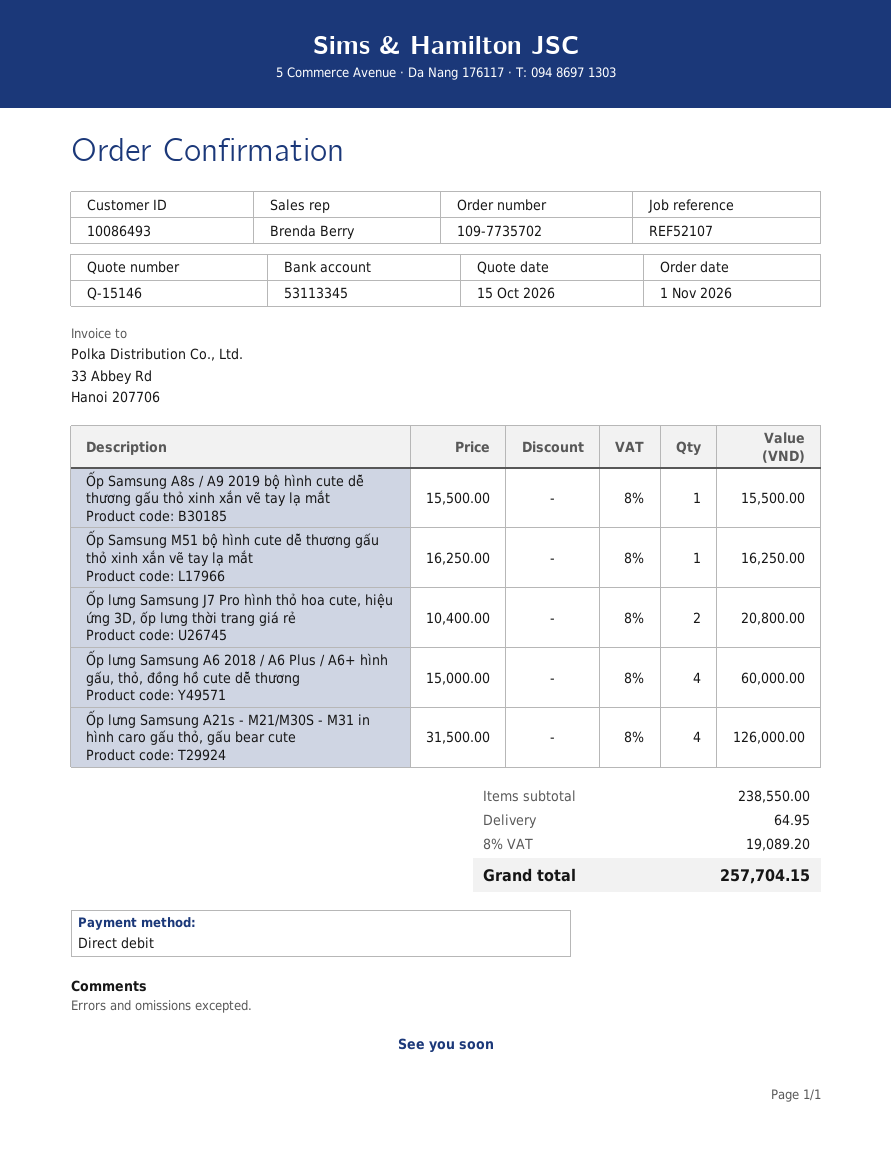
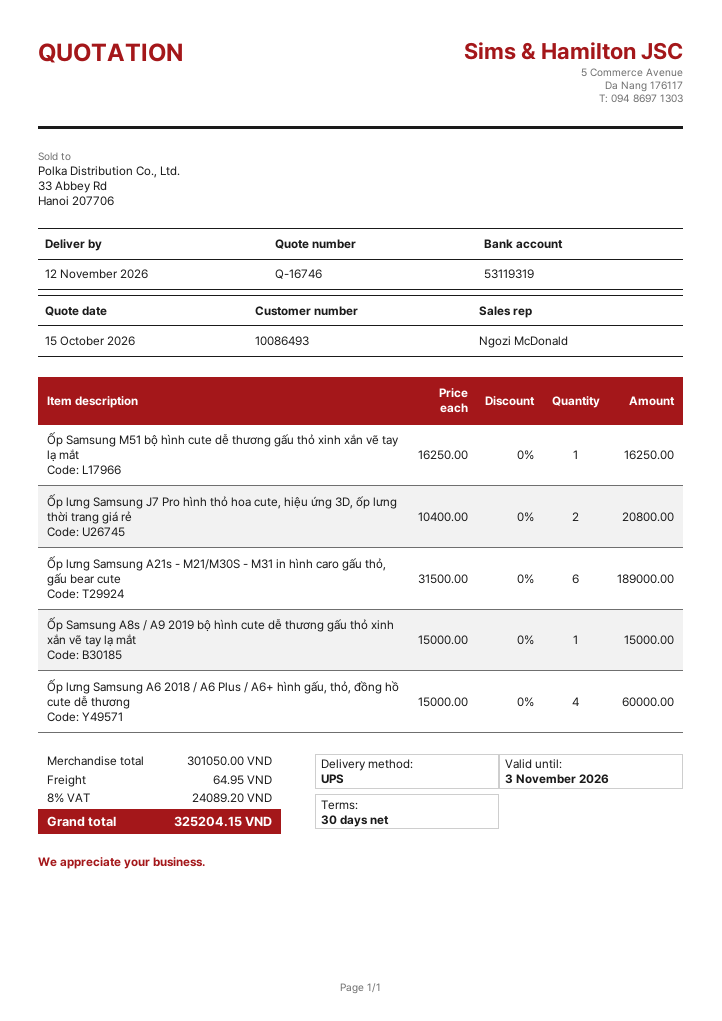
quote number: Q-15146 -> Q-16746
sales rep: Brenda Berry -> Ngozi McDonald
bank account: 53113345 -> 53119319
Ốp Samsung A8s / A9 2019 bộ hình cute dễ thương gấu thỏ xinh xắn vẽ tay lạ mắt: 1 x 15500.00 = 15500.00 -> 1 x 15000.00 = 15000.00
Ốp lưng Samsung A21s - M21/M30S - M31 in hình caro gấu thỏ, gấu bear cute: 4 x 31500.00 = 126000.00 -> 6 x 31500.00 = 189000.00
subtotal: 238550.00 -> 301050.00
tax: 8% = 19089.20 -> 8% = 24089.20
total: 257704.15 -> 325204.15

